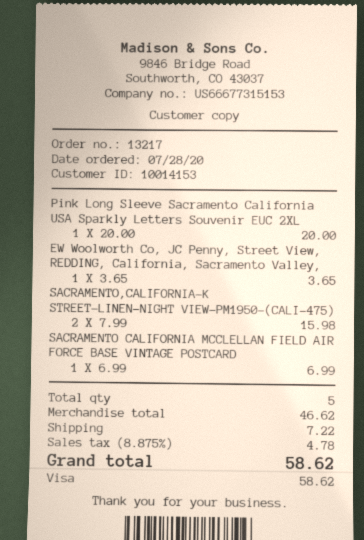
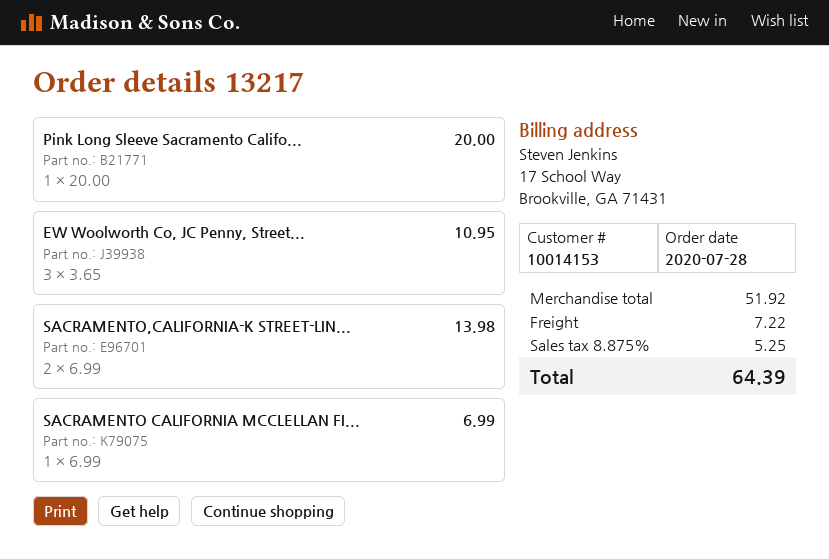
EW Woolworth Co, JC Penny, Street View, REDDING, California, Sacramento Valley,: 1 x 3.65 = 3.65 -> 3 x 3.65 = 10.95
SACRAMENTO,CALIFORNIA-K STREET-LINEN-NIGHT VIEW-PM1950-(CALI-475): 2 x 7.99 = 15.98 -> 2 x 6.99 = 13.98
subtotal: 46.62 -> 51.92
tax: 8.875% = 4.78 -> 8.875% = 5.25
total: 58.62 -> 64.39

